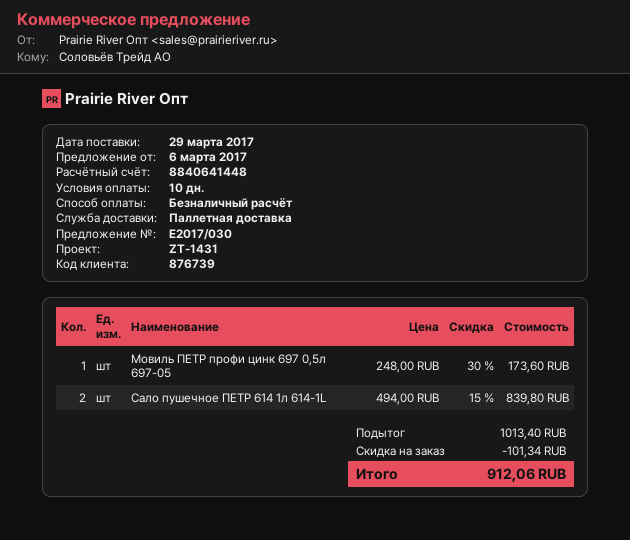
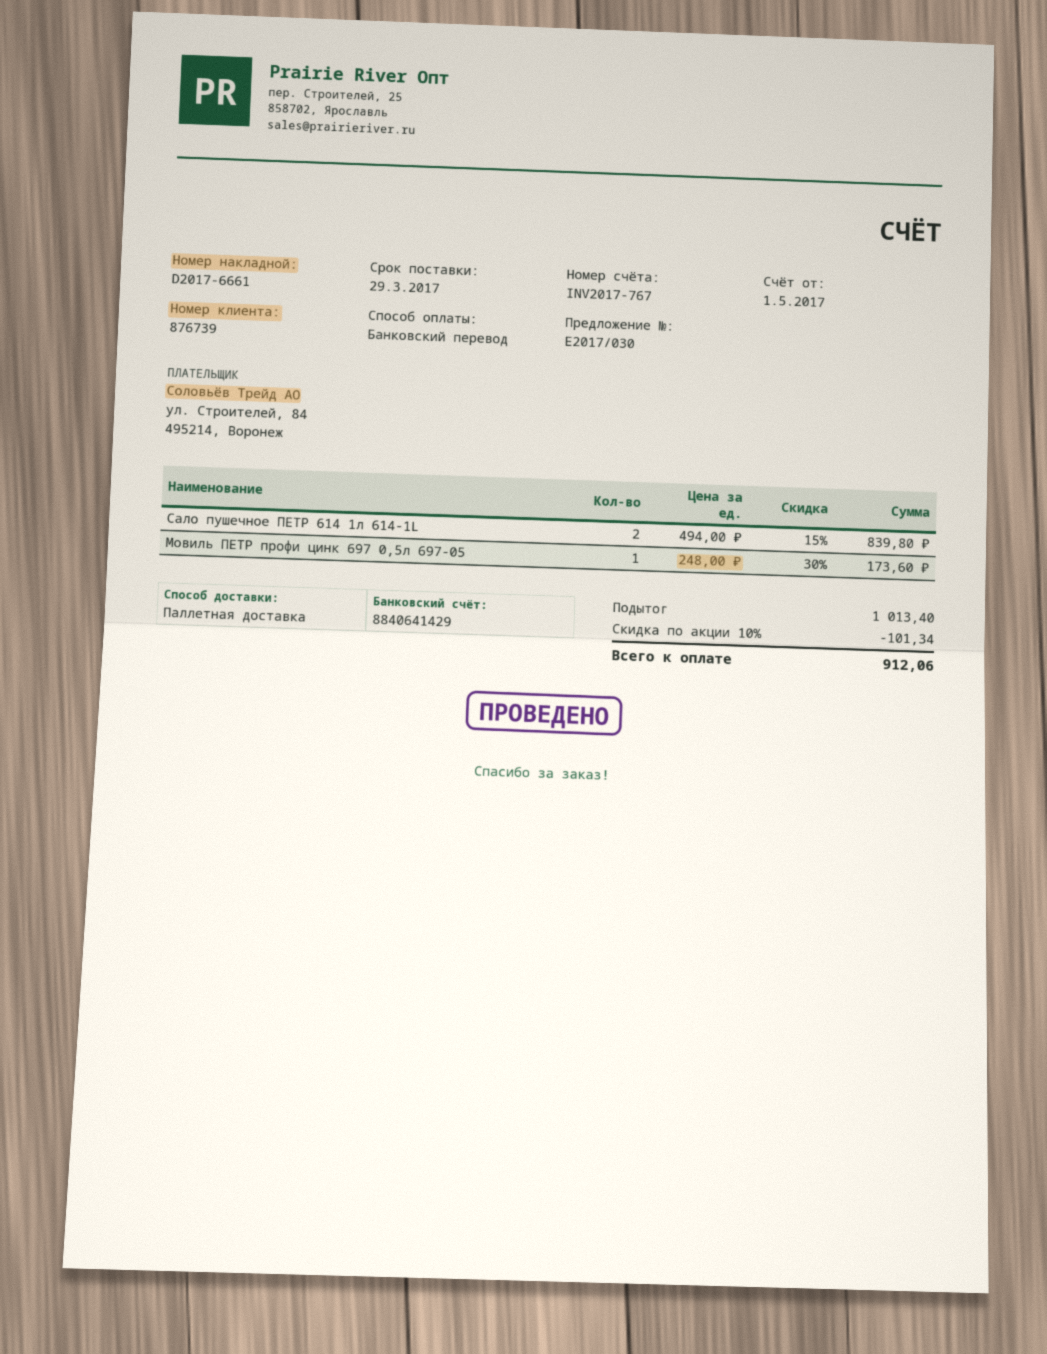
bank account: 8840641448 -> 8840641429

